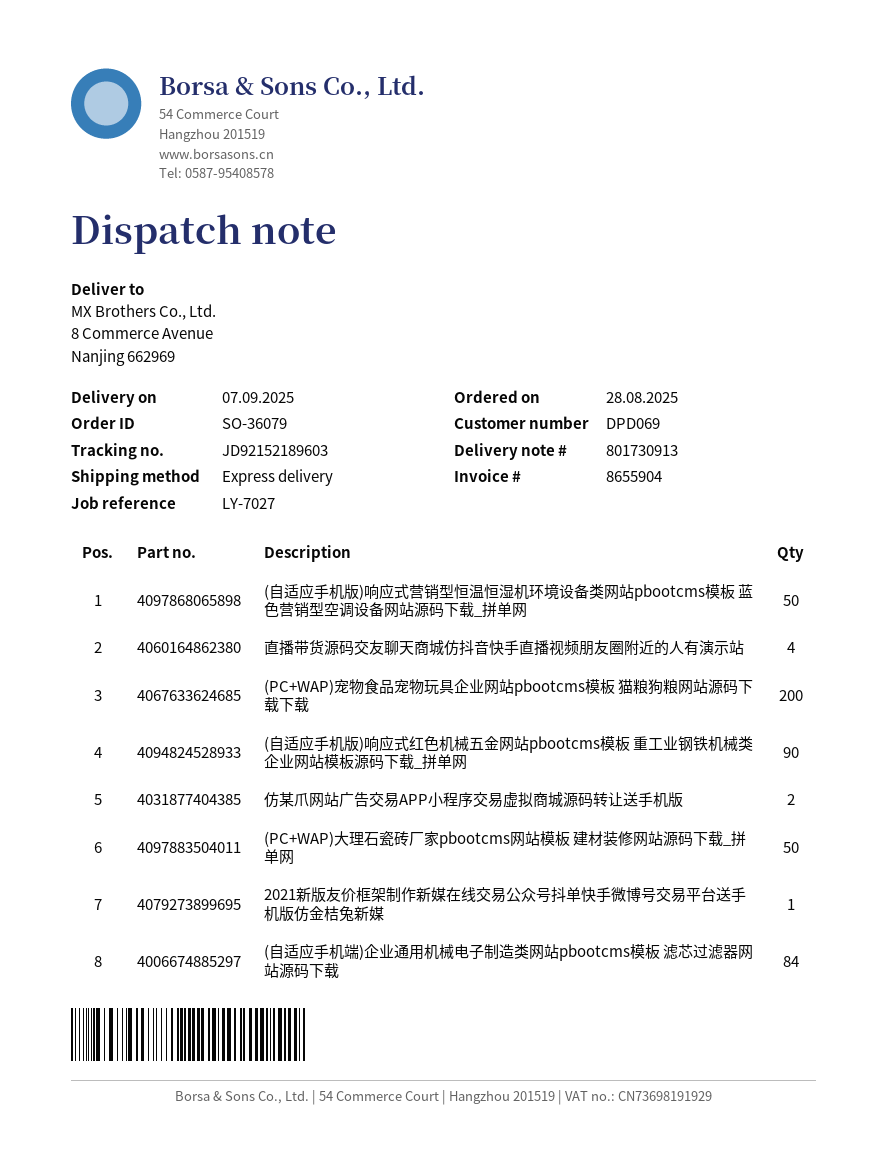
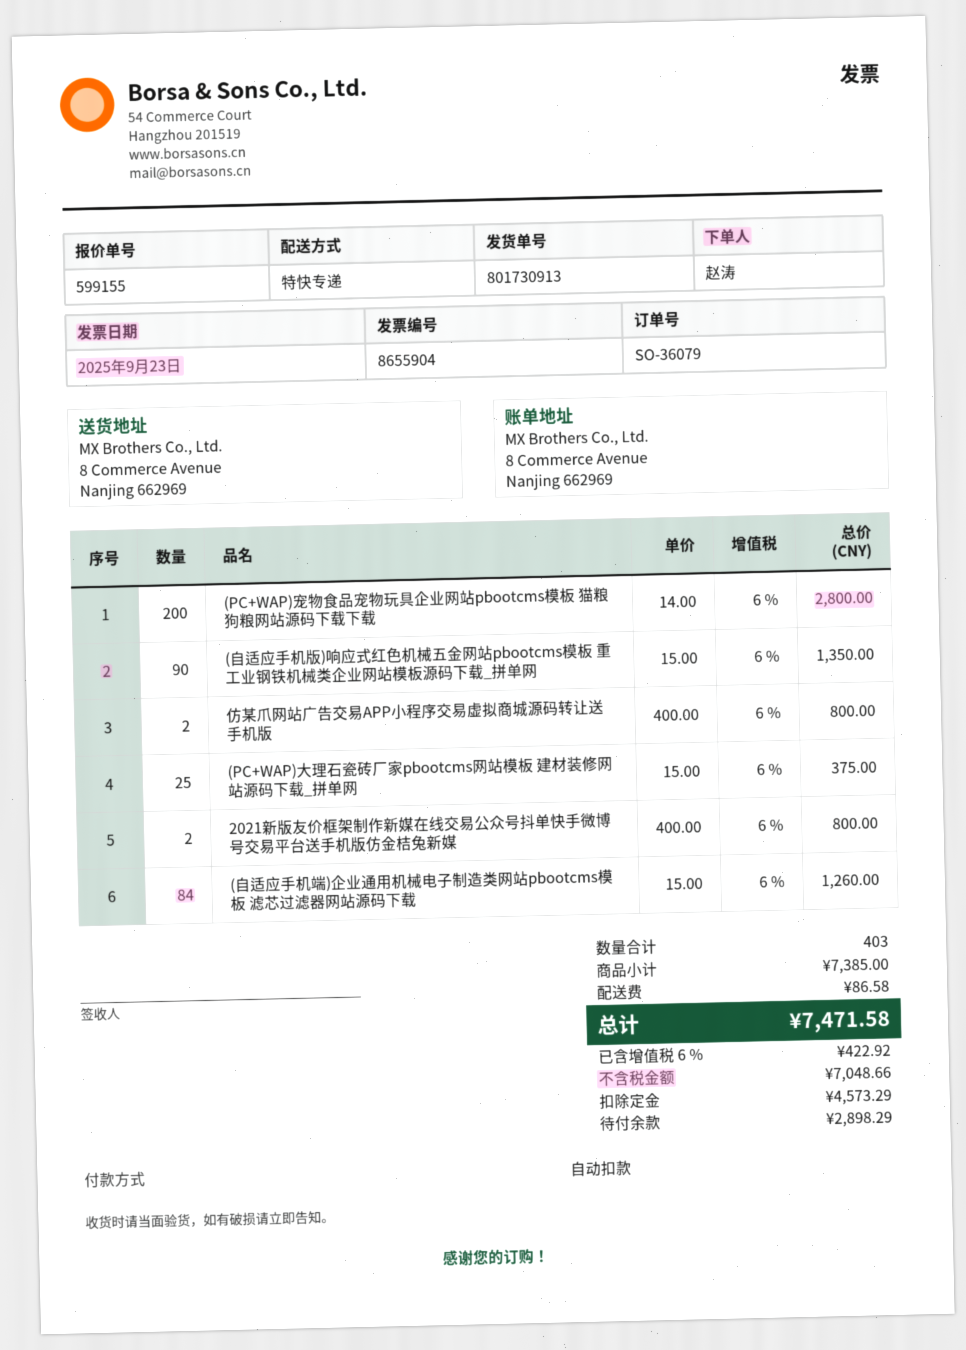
(自适应手机版)响应式营销型恒温恒湿机环境设备类网站pbootcms模板 蓝色营销型空调设备网站源码下载_拼单网: 50 -> none
直播带货源码交友聊天商城仿抖音快手直播视频朋友圈附近的人有演示站: 4 -> none
(PC+WAP)大理石瓷砖厂家pbootcms网站模板 建材装修网站源码下载_拼单网: 50 -> 25
2021新版友价框架制作新媒在线交易公众号抖单快手微博号交易平台送手机版仿金桔兔新媒: 1 -> 2

